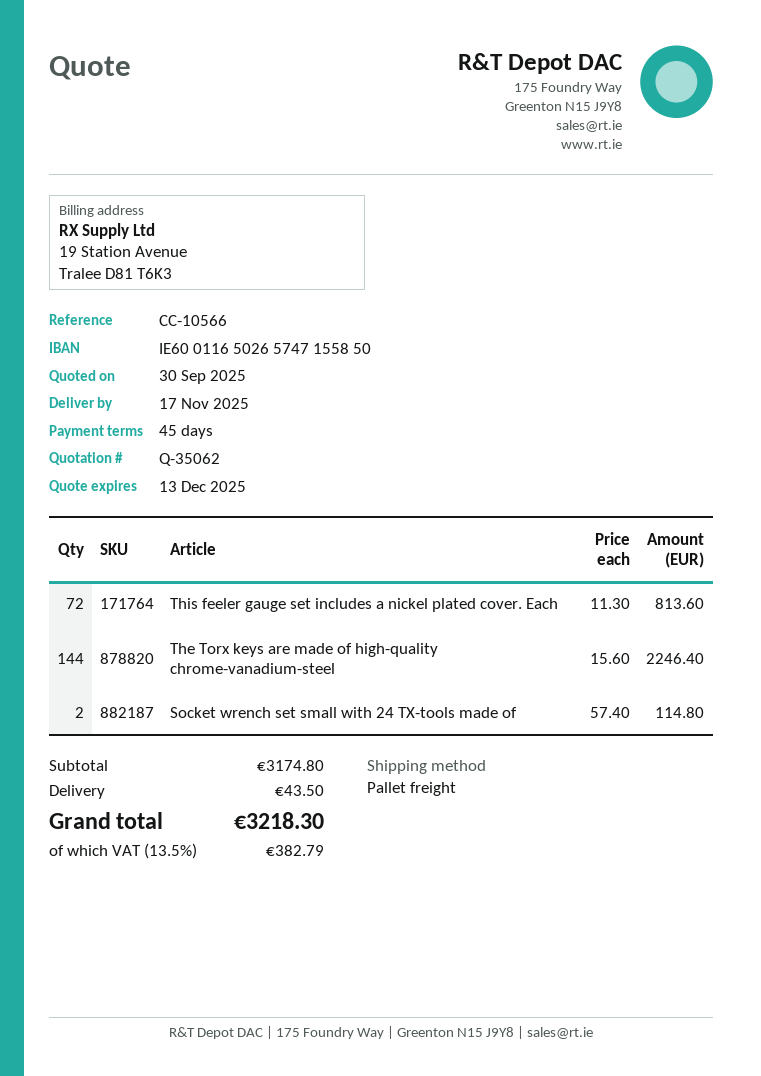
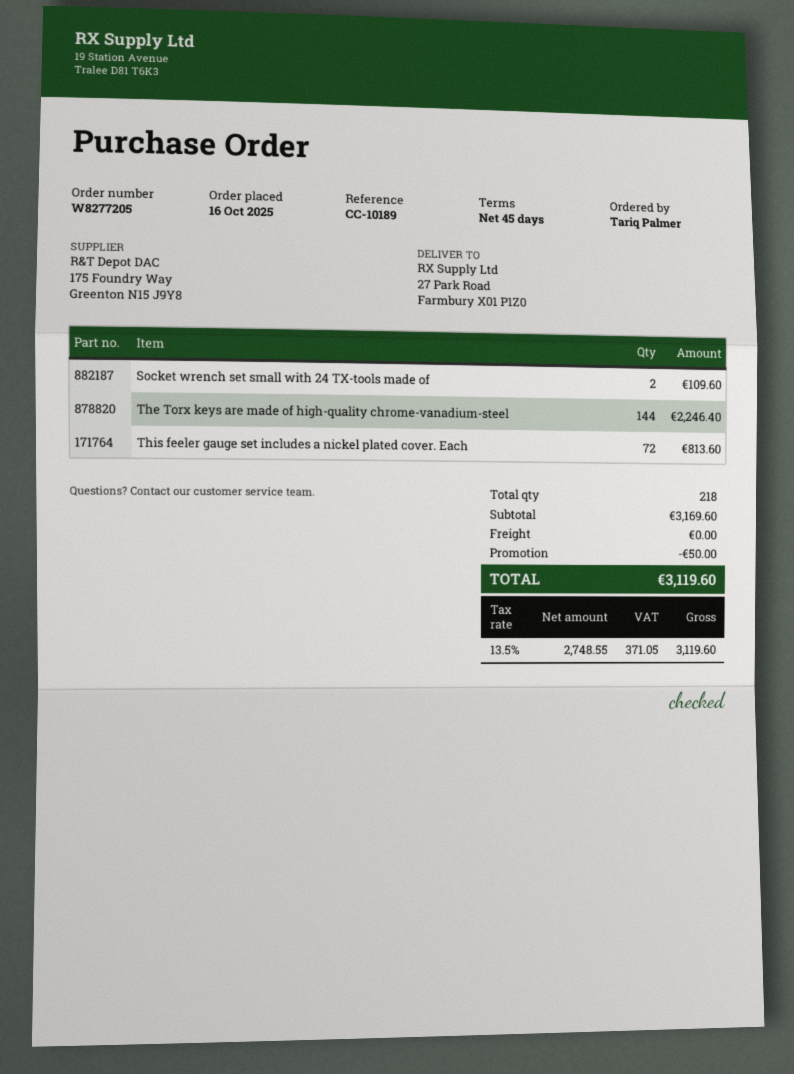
reference: CC-10566 -> CC-10189
Socket wrench set small with 24 TX-tools made of: 2 for 114.80 -> 2 for 109.60
subtotal: 3174.80 -> 3169.60
discount: none -> 50.00
shipping: 43.50 -> 0.00
tax: 13.5% = 382.79 -> 13.5% = 371.05
total: 3218.30 -> 3119.60

